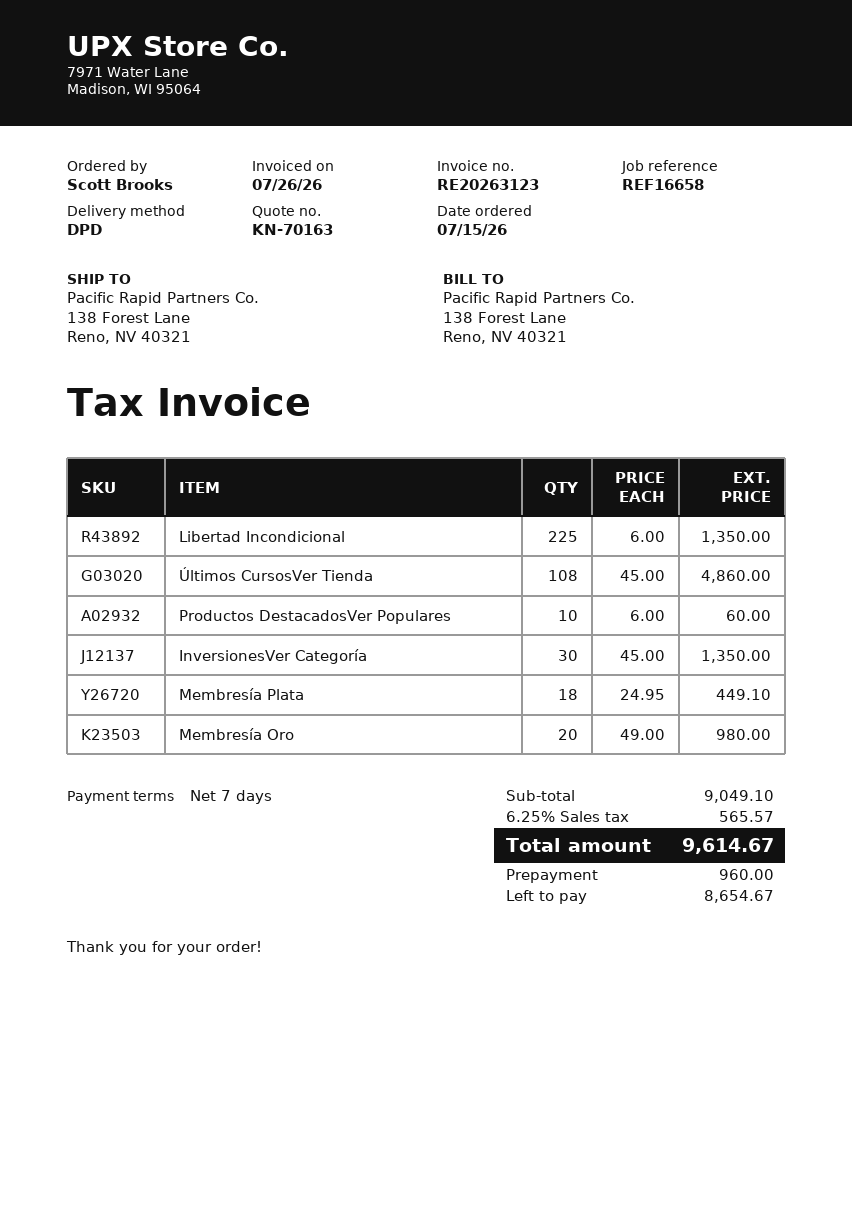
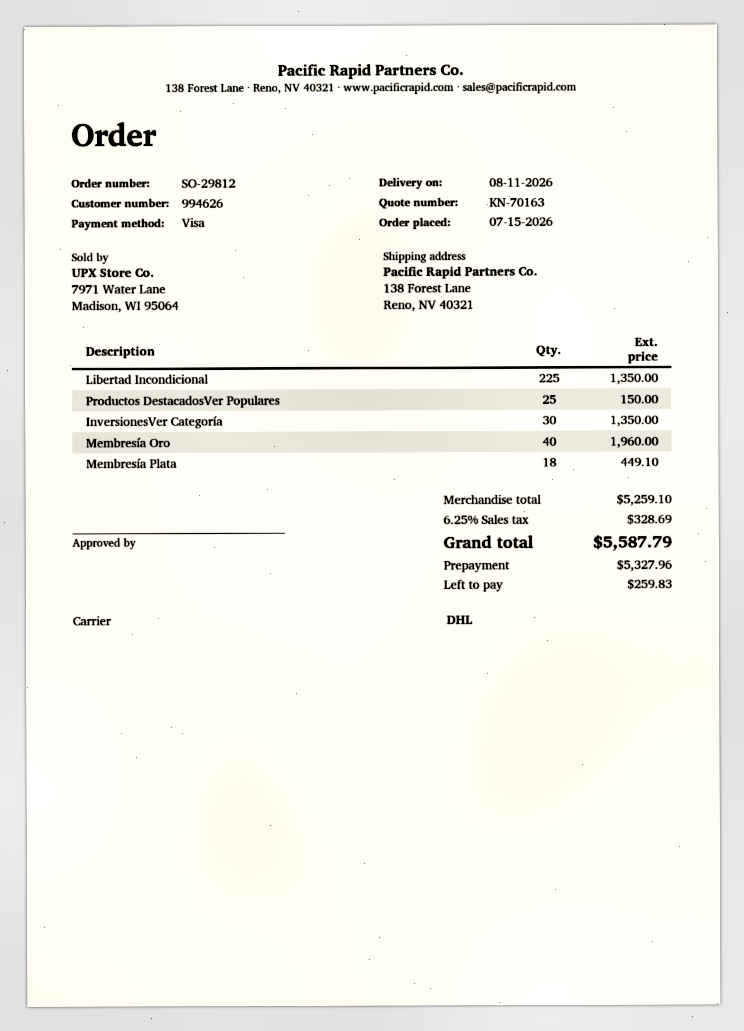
shipping method: DPD -> DHL
Últimos CursosVer Tienda: 108 for 4860.00 -> none
Productos DestacadosVer Populares: 10 for 60.00 -> 25 for 150.00
Membresía Oro: 20 for 980.00 -> 40 for 1960.00
subtotal: 9049.10 -> 5259.10
tax: 6.25% = 565.57 -> 6.25% = 328.69
total: 9614.67 -> 5587.79
deposit: 960.00 -> 5327.96
balance: 8654.67 -> 259.83

